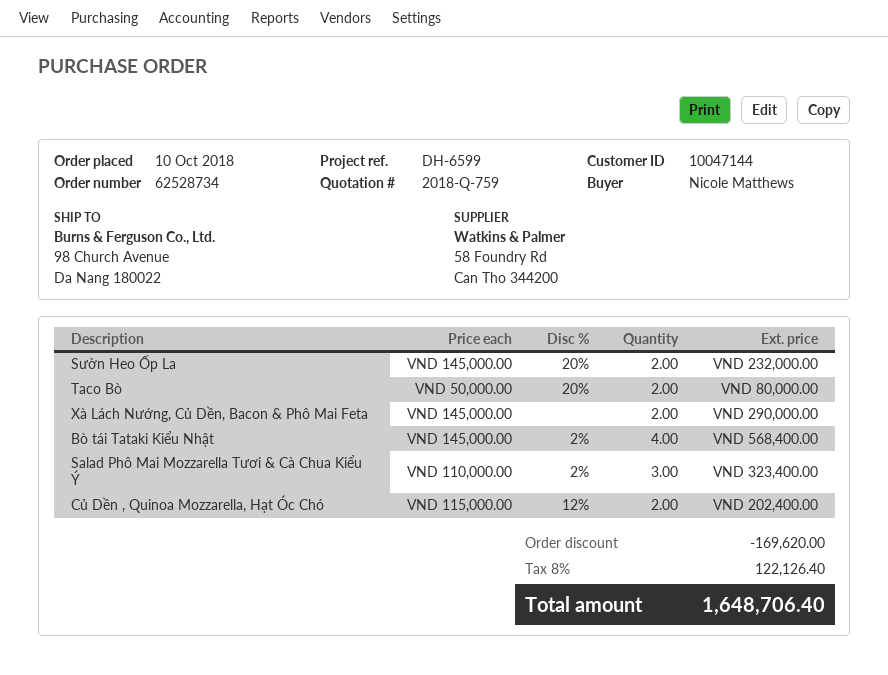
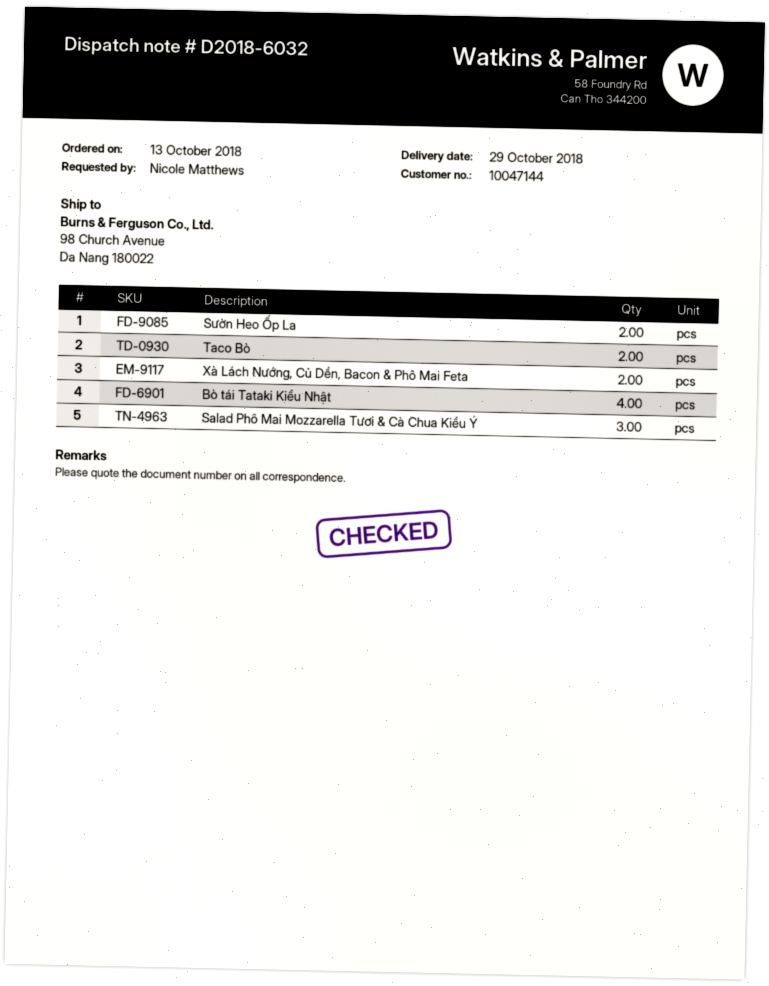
order date: 2018-10-10 -> 2018-10-13
Củ Dền , Quinoa Mozzarella, Hạt Óc Chó: 2 -> none

